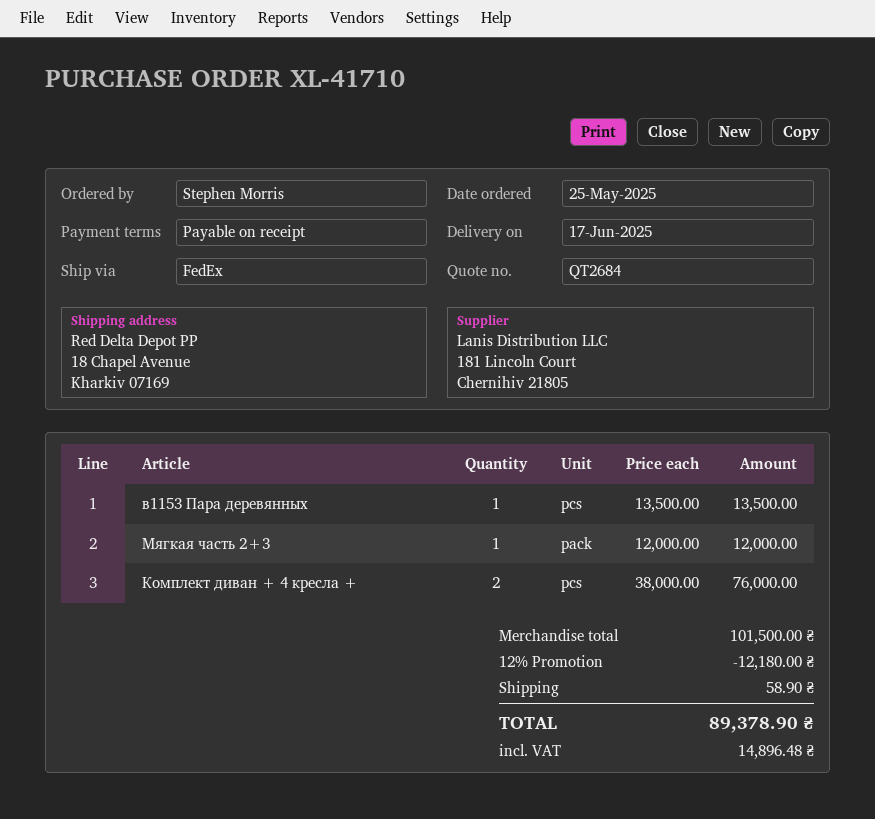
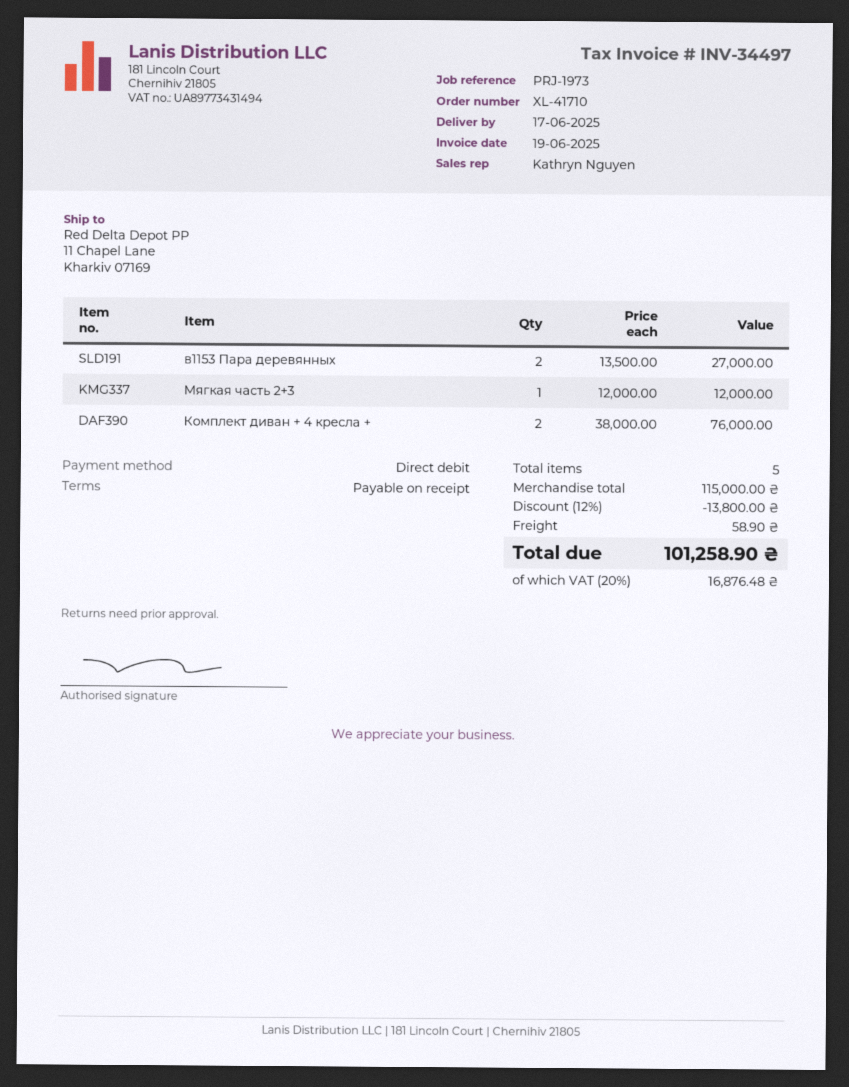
ship to: 18 Chapel Avenue, Kharkiv 07169 -> 11 Chapel Lane, Kharkiv 07169
в1153 Пара деревянных: 1 x 13500.00 = 13500.00 -> 2 x 13500.00 = 27000.00
subtotal: 101500.00 -> 115000.00
discount: 12% = 12180.00 -> 12% = 13800.00
tax: 14896.48 -> 16876.48
total: 89378.90 -> 101258.90

